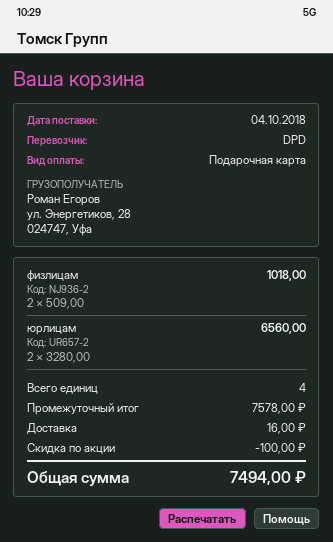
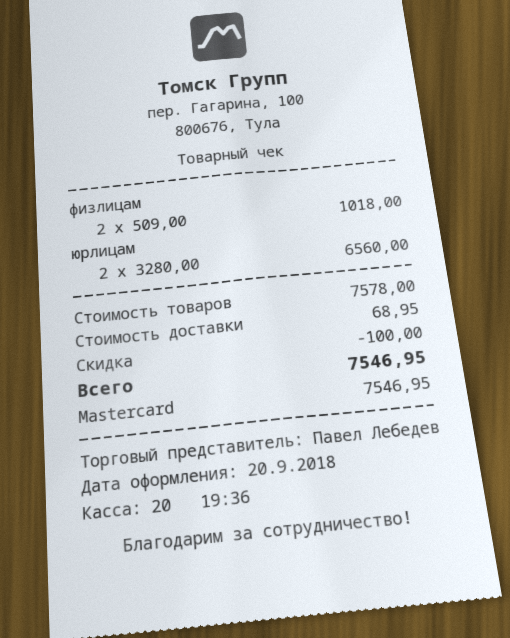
payment method: gift card -> Mastercard
shipping: 16.00 -> 68.95
total: 7494.00 -> 7546.95

